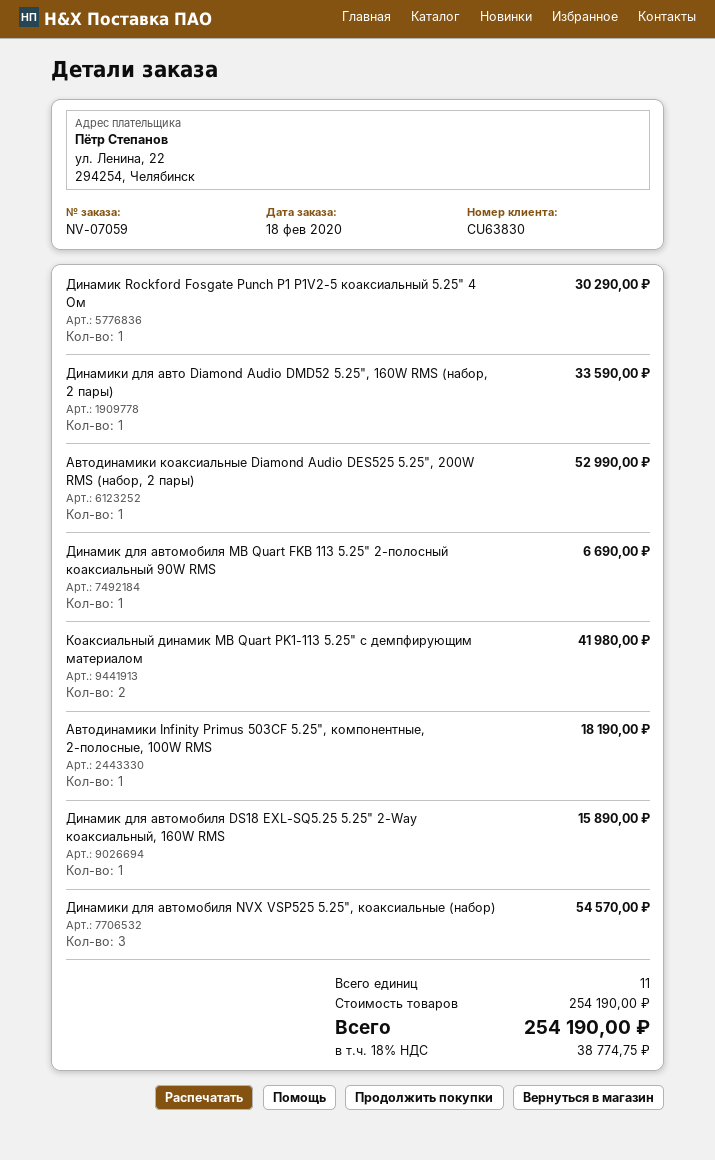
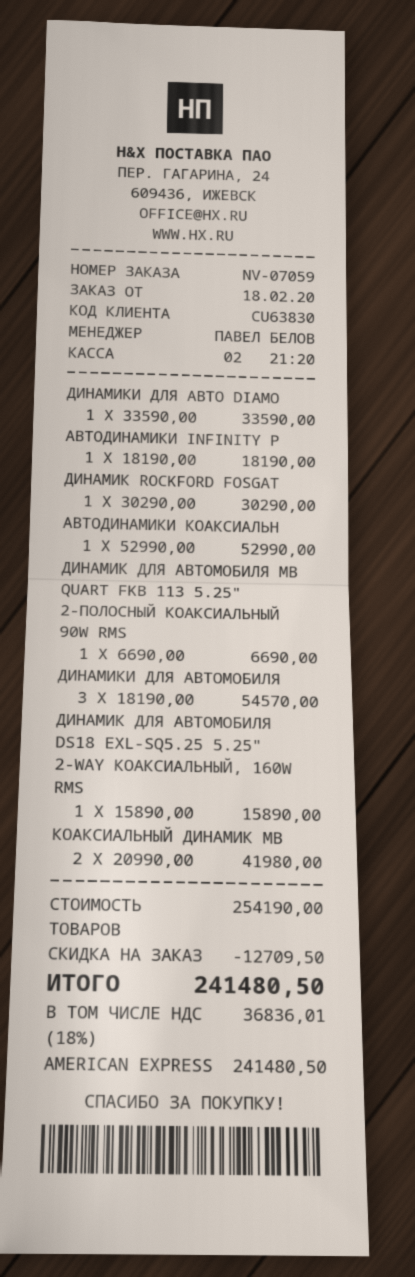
discount: none -> 12709.50
tax: 18% = 38774.75 -> 18% = 36836.01
total: 254190.00 -> 241480.50

